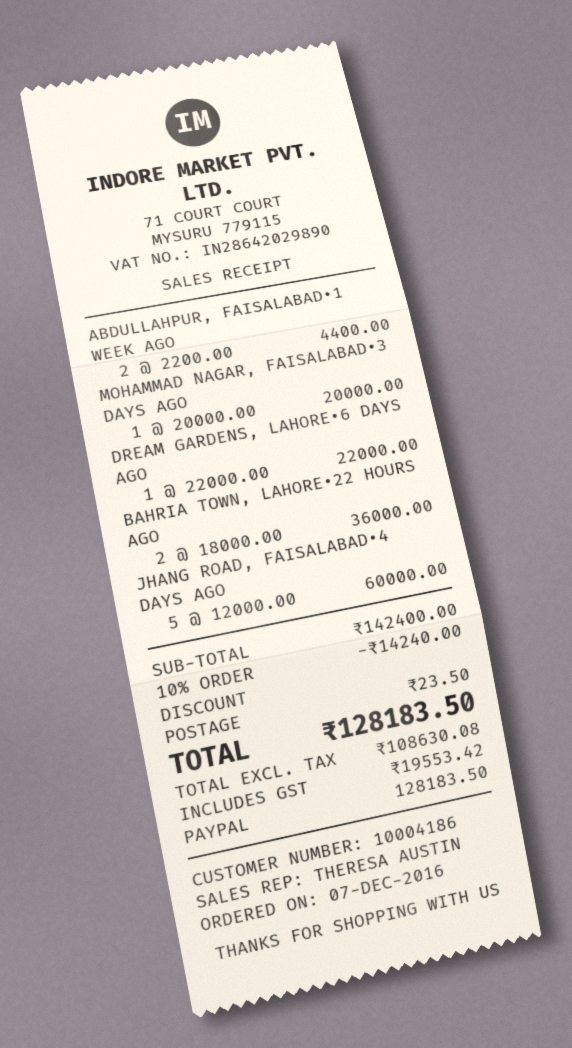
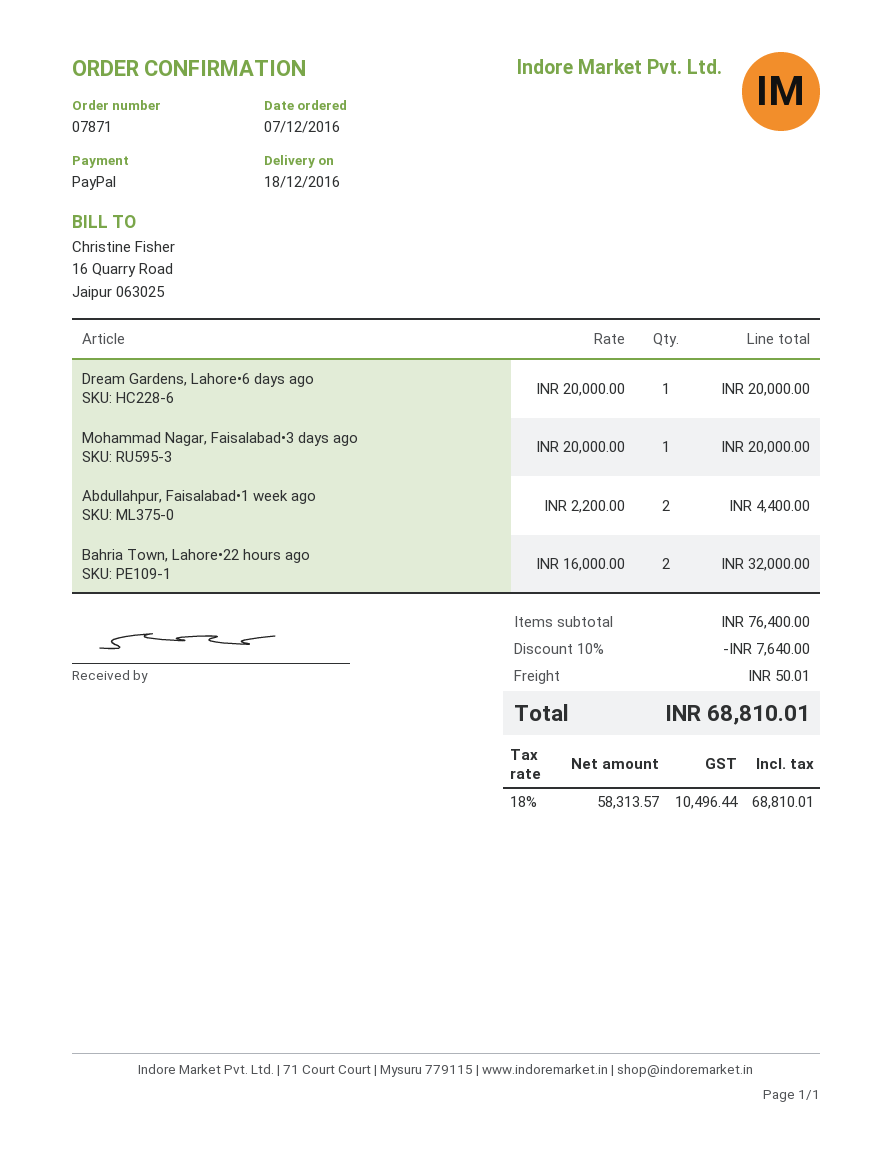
DREAM GARDENS, LAHORE•6 DAYS AGO: 1 x 22000.00 = 22000.00 -> 1 x 20000.00 = 20000.00
BAHRIA TOWN, LAHORE•22 HOURS AGO: 2 x 18000.00 = 36000.00 -> 2 x 16000.00 = 32000.00
JHANG ROAD, FAISALABAD•4 DAYS AGO: 5 x 12000.00 = 60000.00 -> none
subtotal: 142400.00 -> 76400.00
discount: 10% = 14240.00 -> 10% = 7640.00
shipping: 23.50 -> 50.01
net: 108630.08 -> 58313.57
tax: 19553.42 -> 10496.44
total: 128183.50 -> 68810.01

